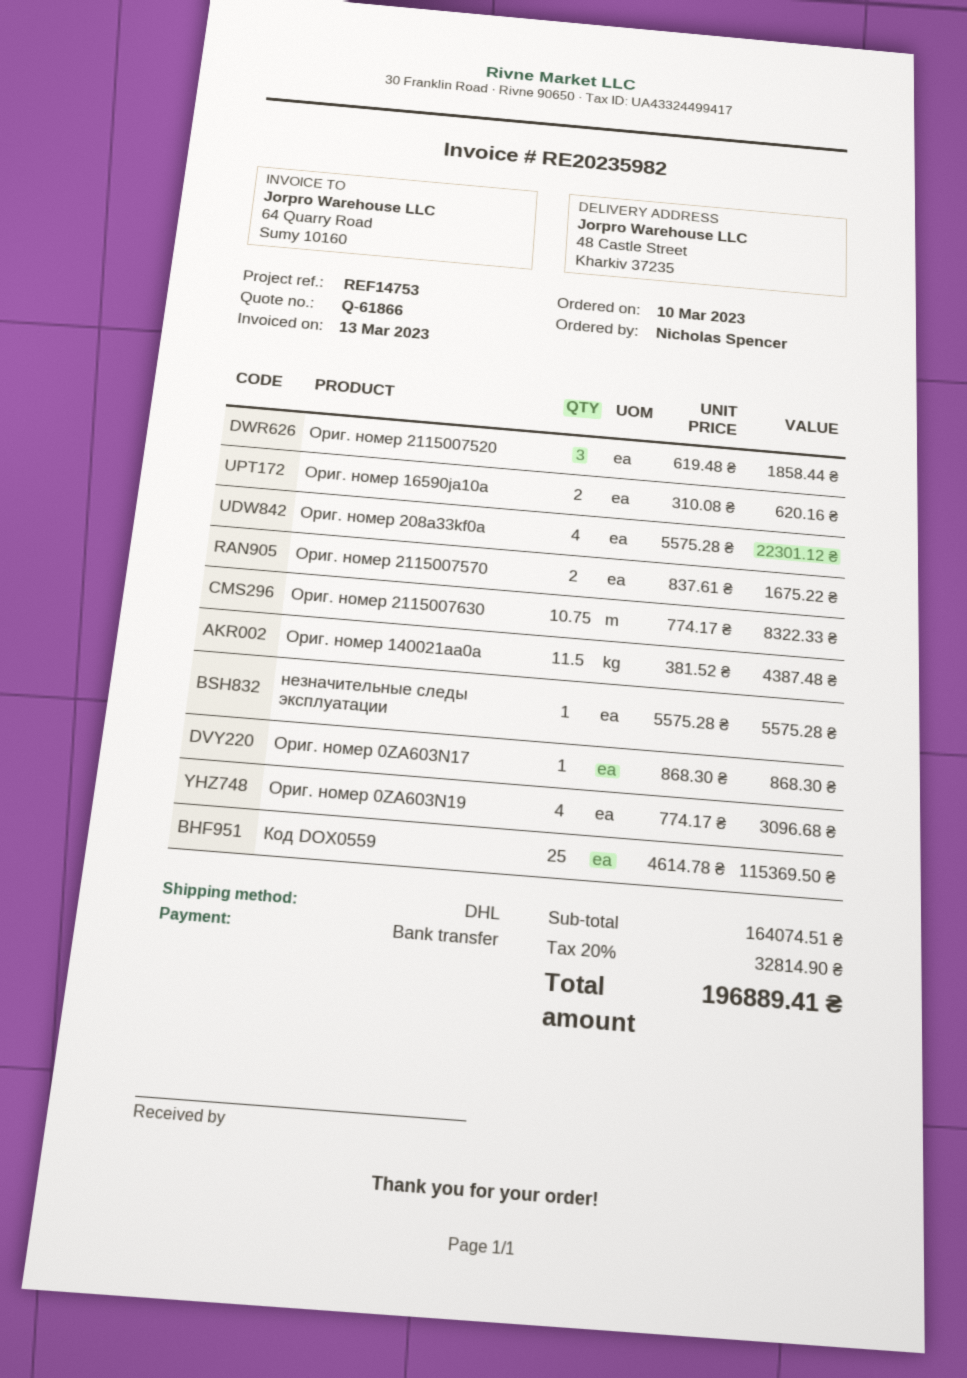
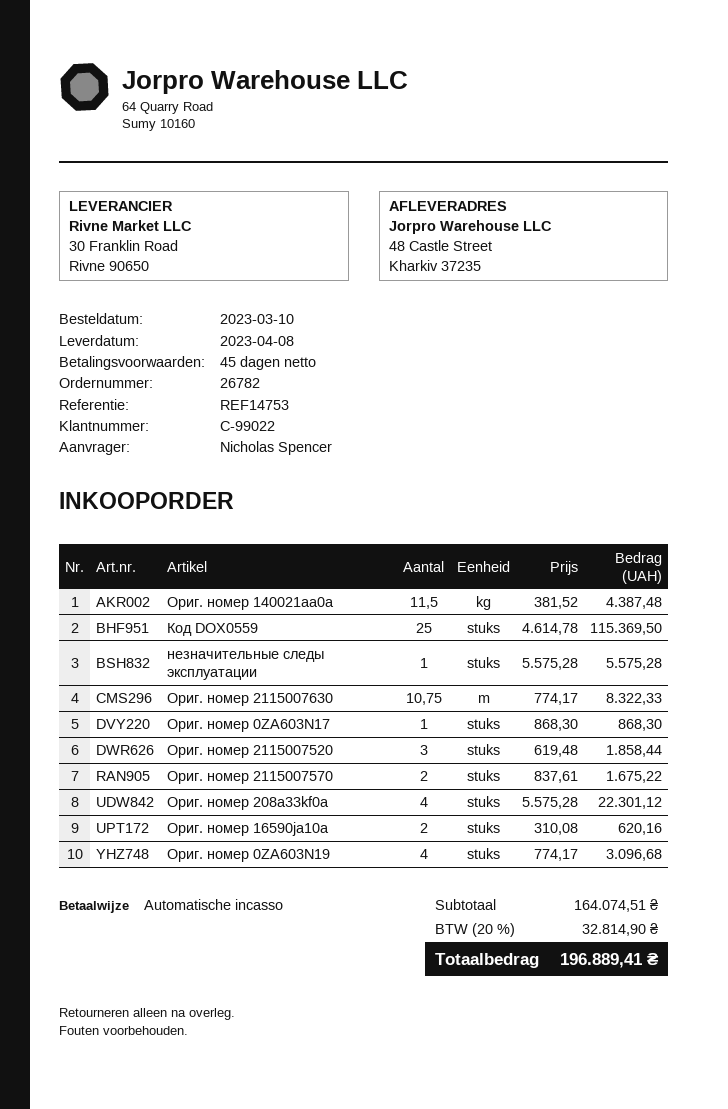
payment method: bank transfer -> direct debit

